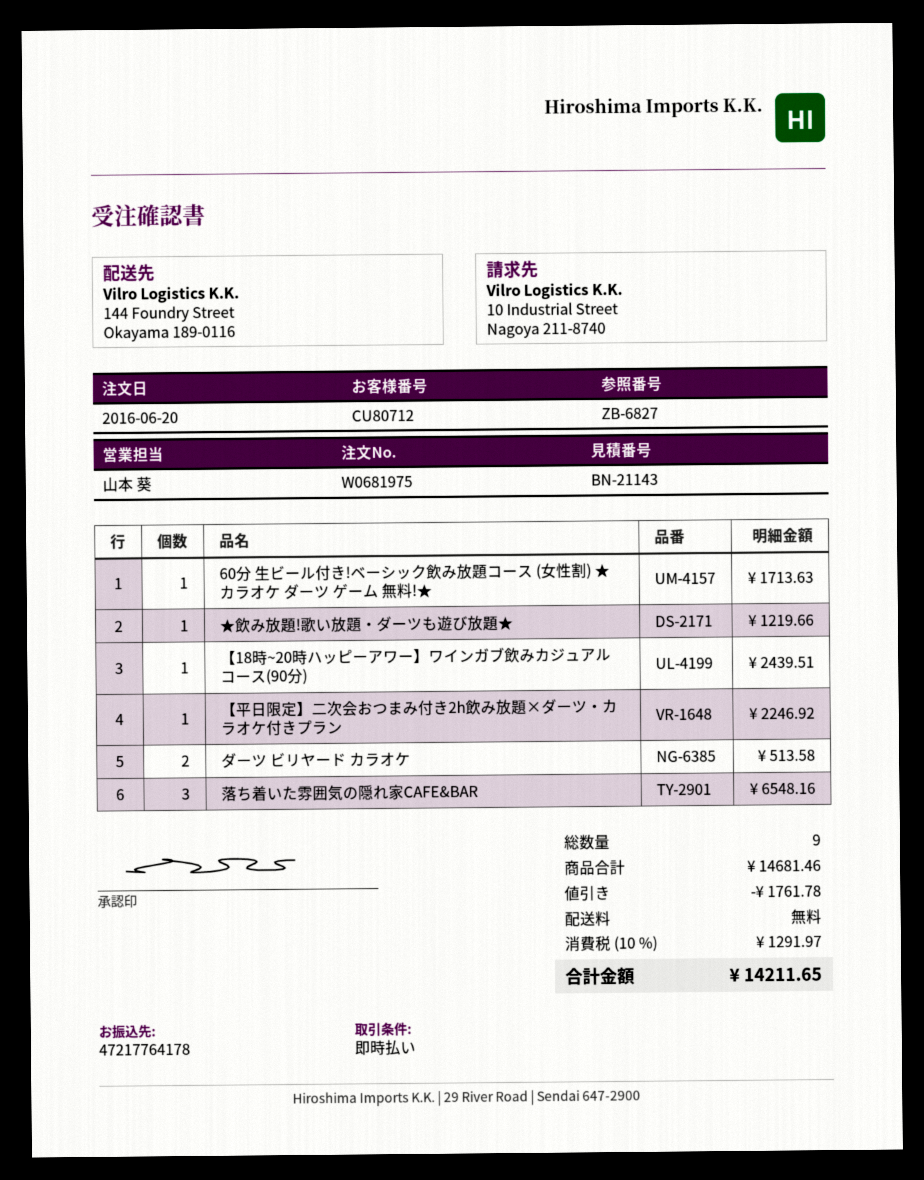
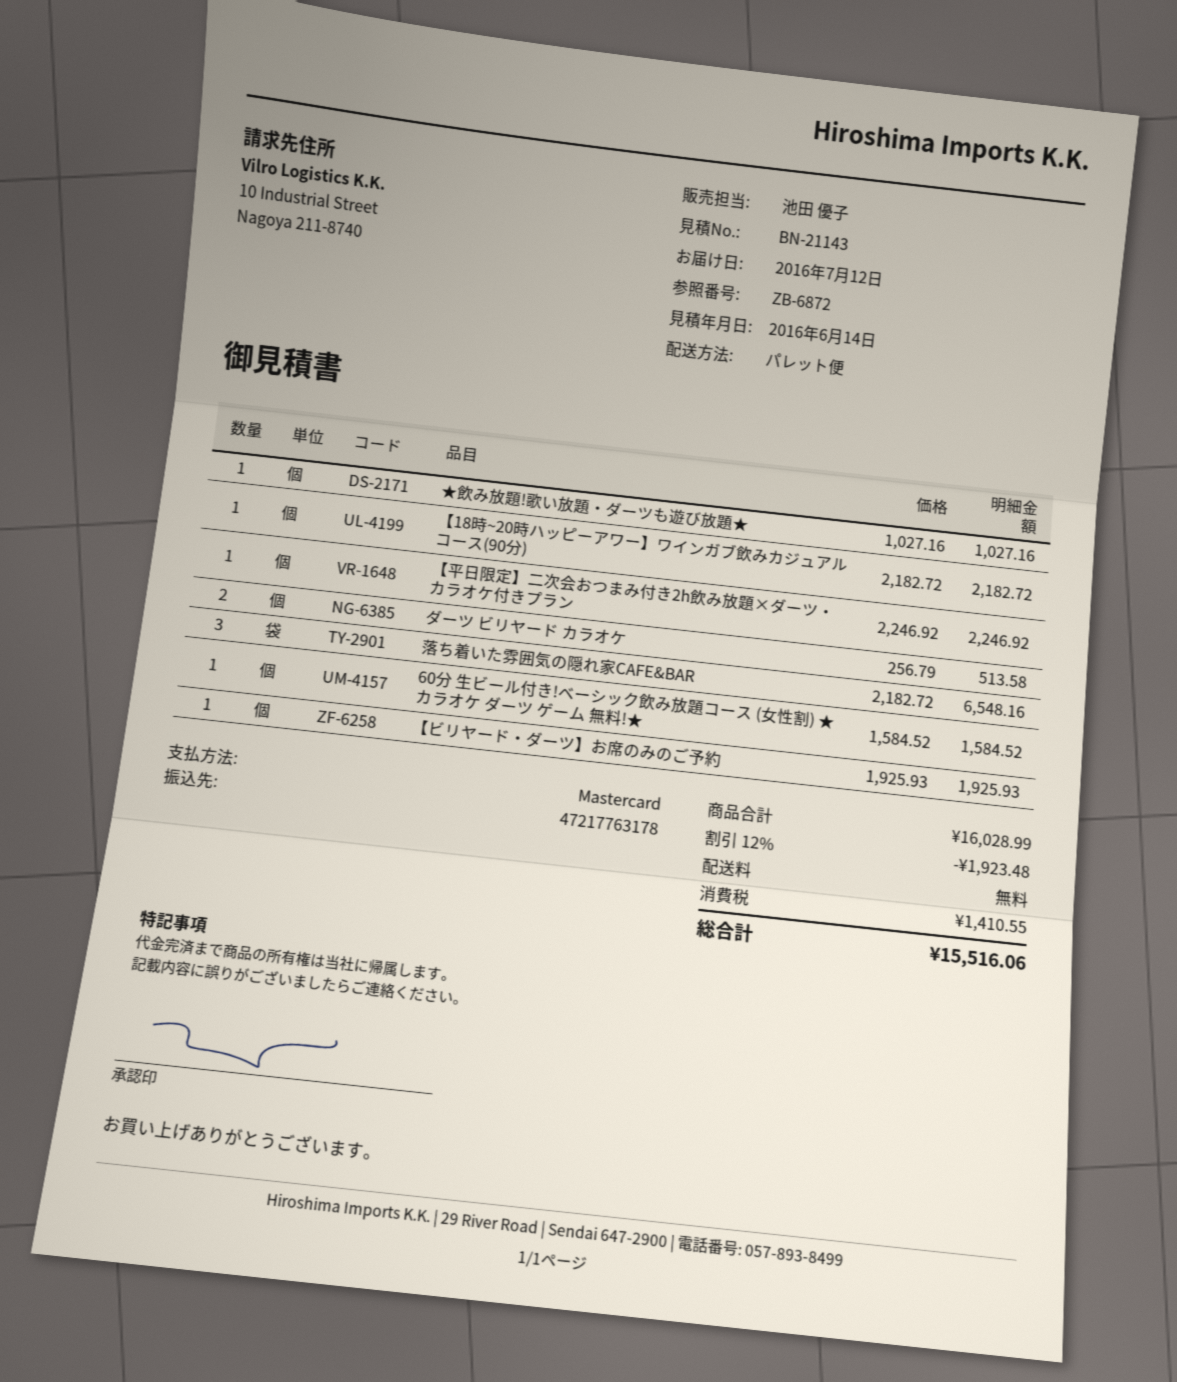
reference: ZB-6827 -> ZB-6872
sales rep: 山本 葵 -> 池田 優子
bank account: 47217764178 -> 47217763178
60分 生ビール付き!ベーシック飲み放題コース (女性割) ★カラオケ ダーツ ゲーム 無料!★: 1 for 1713.63 -> 1 for 1584.52
★飲み放題!歌い放題・ダーツも遊び放題★: 1 for 1219.66 -> 1 for 1027.16
【18時~20時ハッピーアワー】ワインガブ飲みカジュアルコース(90分): 1 for 2439.51 -> 1 for 2182.72
【ビリヤード・ダーツ】お席のみのご予約: none -> 1 for 1925.93
subtotal: 14681.46 -> 16028.99
discount: 1761.78 -> 1923.48
tax: 1291.97 -> 1410.55
total: 14211.65 -> 15516.06

